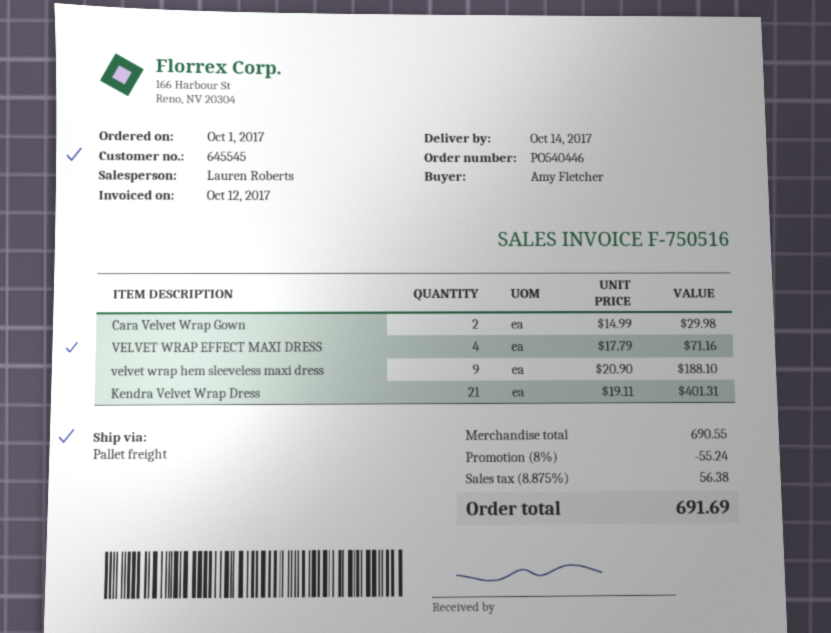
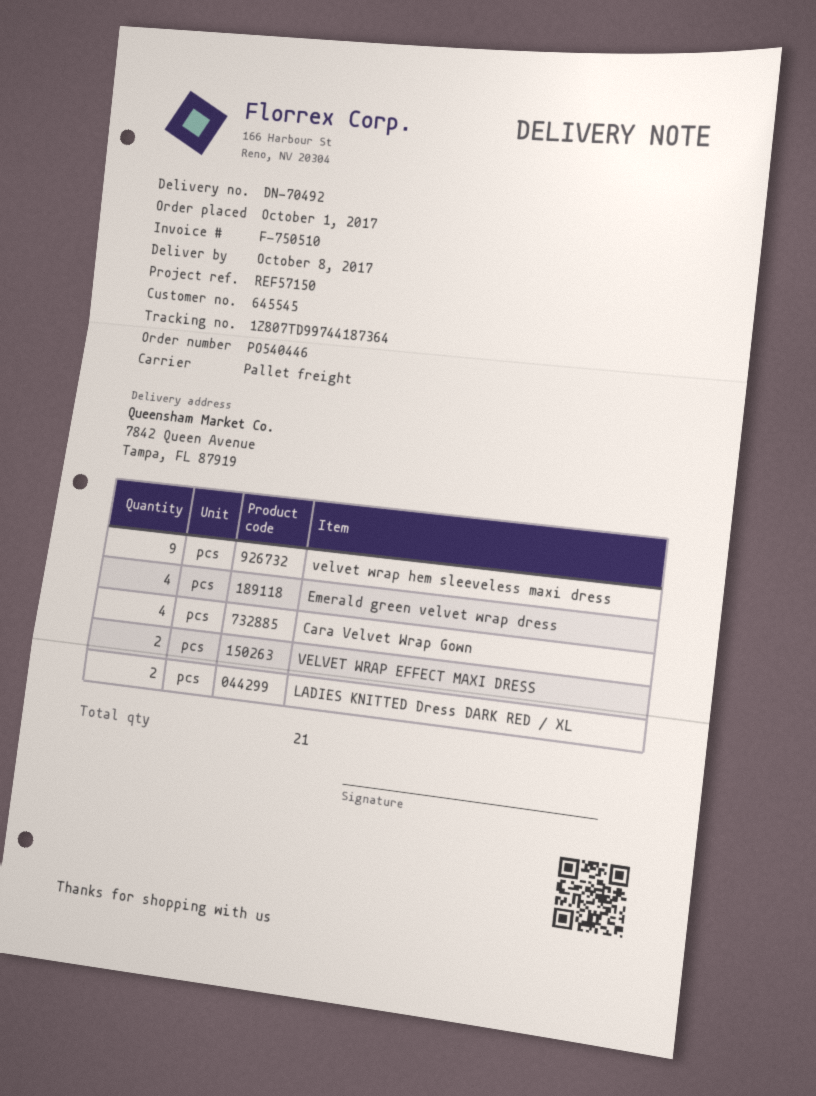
delivery date: 2017-10-14 -> 2017-10-08
invoice number: F-750516 -> F-750510
Cara Velvet Wrap Gown: 2 -> 4
VELVET WRAP EFFECT MAXI DRESS: 4 -> 2
Kendra Velvet Wrap Dress: 21 -> none
Emerald green velvet wrap dress: none -> 4
LADIES KNITTED Dress DARK RED / XL: none -> 2

